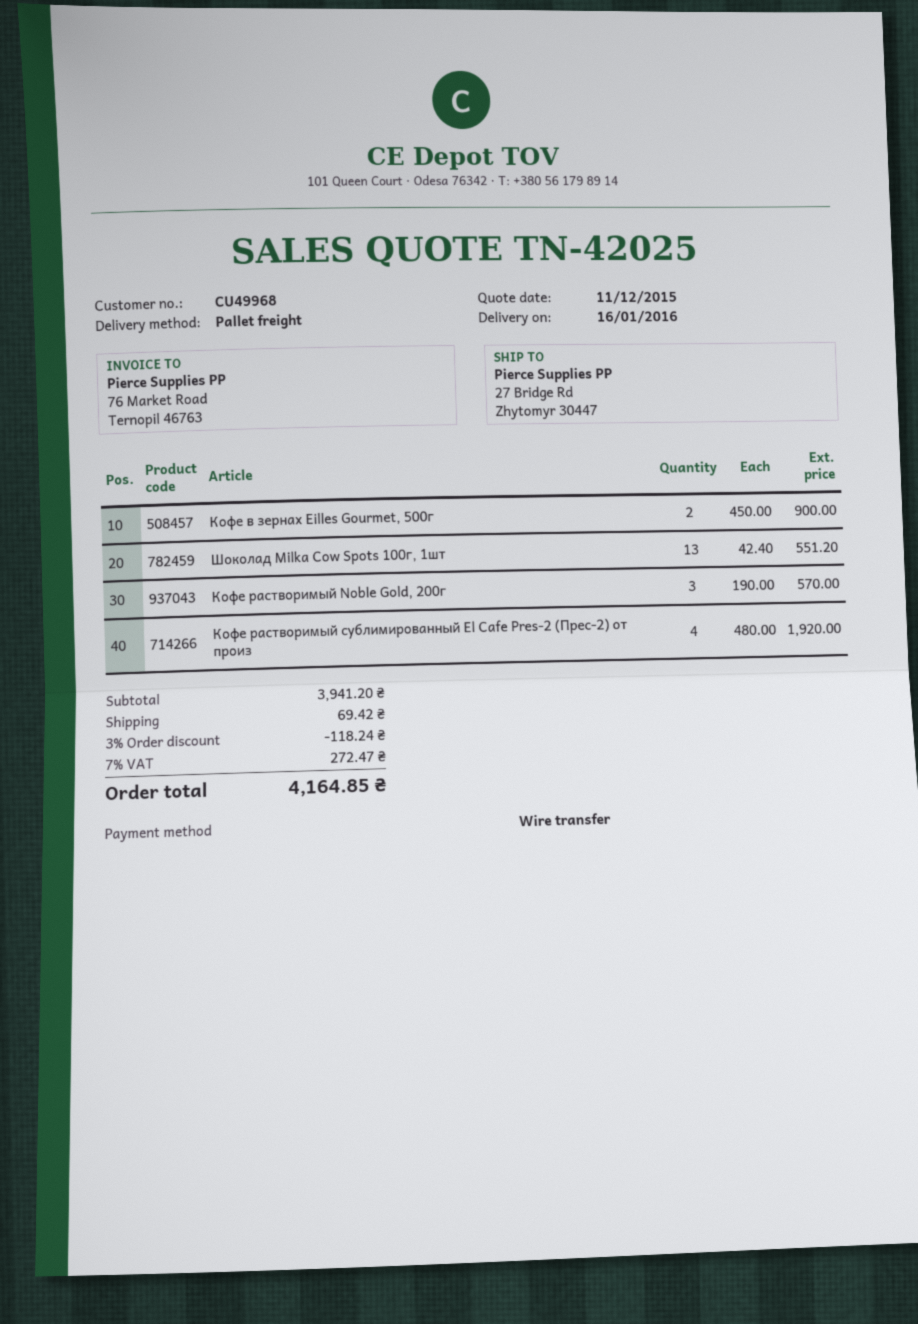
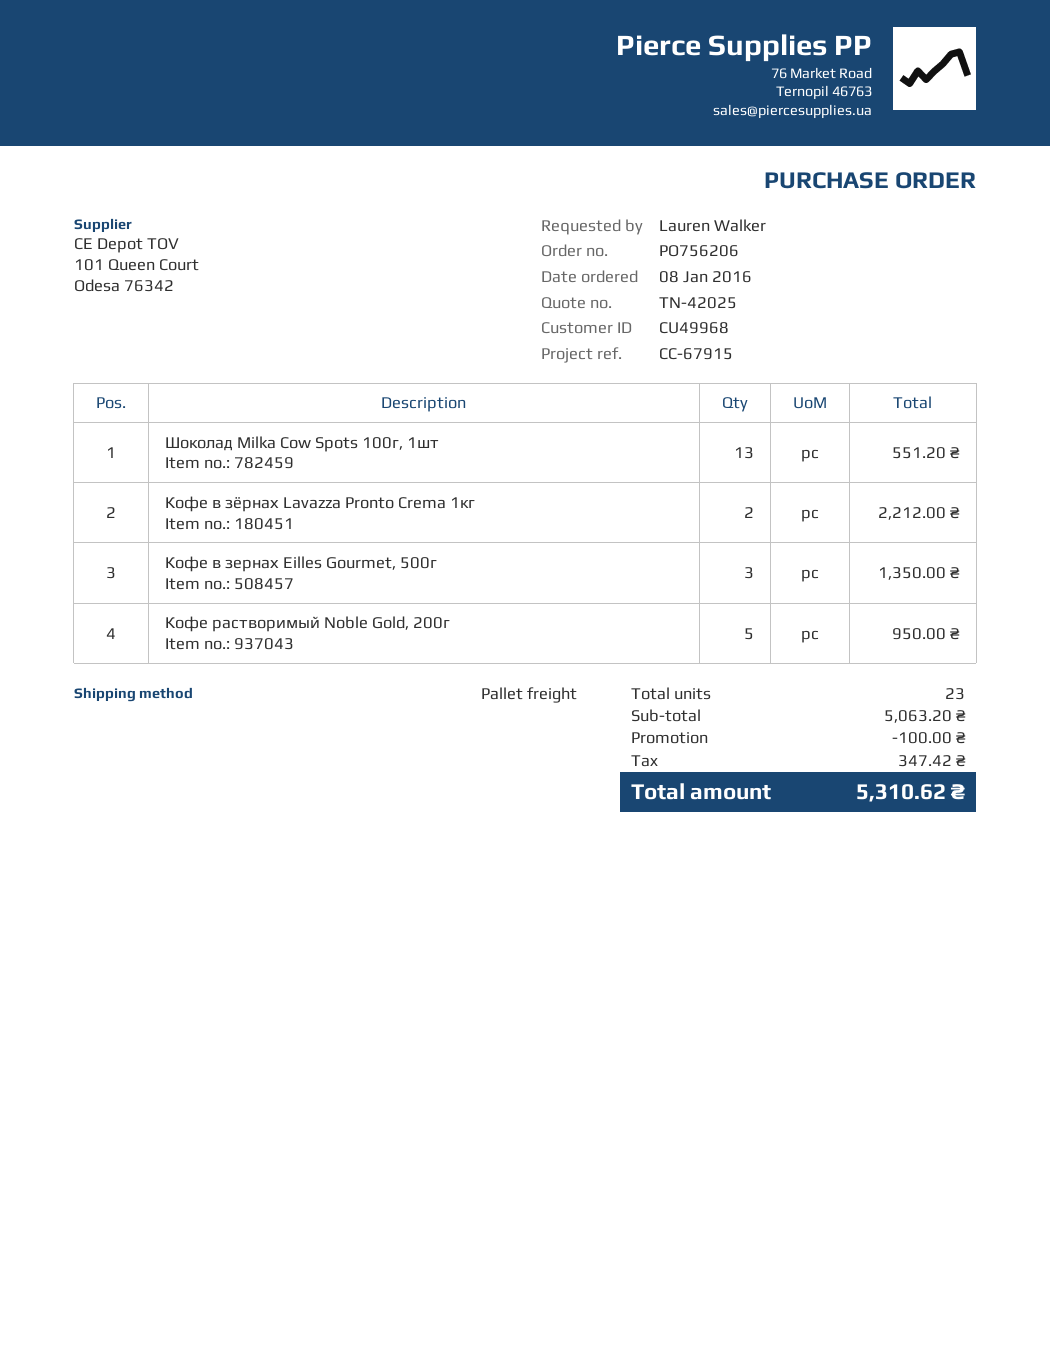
Кофе в зернах Eilles Gourmet, 500г: 2 for 900.00 -> 3 for 1350.00
Кофе растворимый Noble Gold, 200г: 3 for 570.00 -> 5 for 950.00
Кофе растворимый сублимированный El Cafe Pres-2 (Прес-2) от произ: 4 for 1920.00 -> none
Кофе в зёрнах Lavazza Pronto Crema 1кг: none -> 2 for 2212.00
subtotal: 3941.20 -> 5063.20
discount: 118.24 -> 100.00
shipping: 69.42 -> none
tax: 272.47 -> 347.42
total: 4164.85 -> 5310.62

